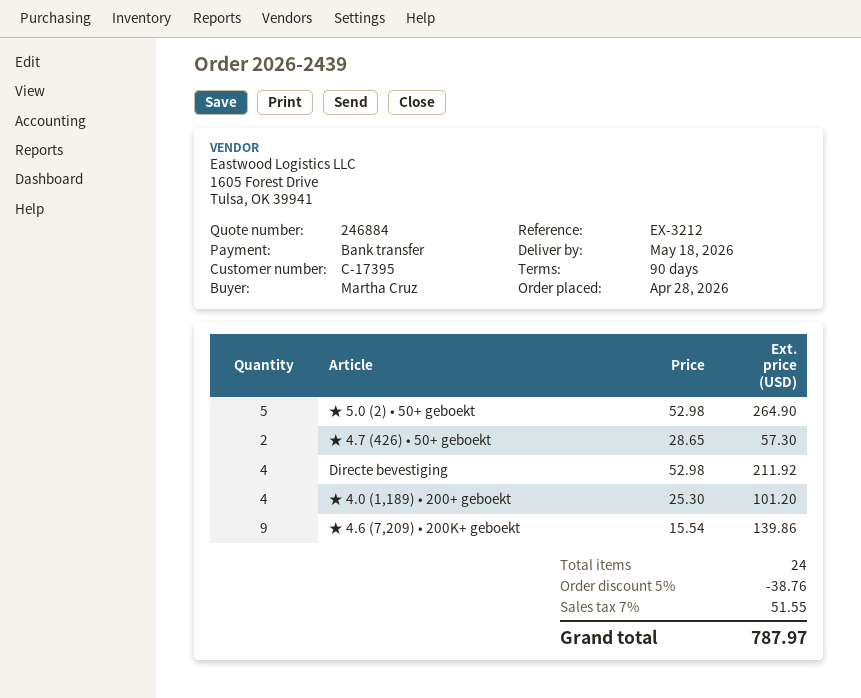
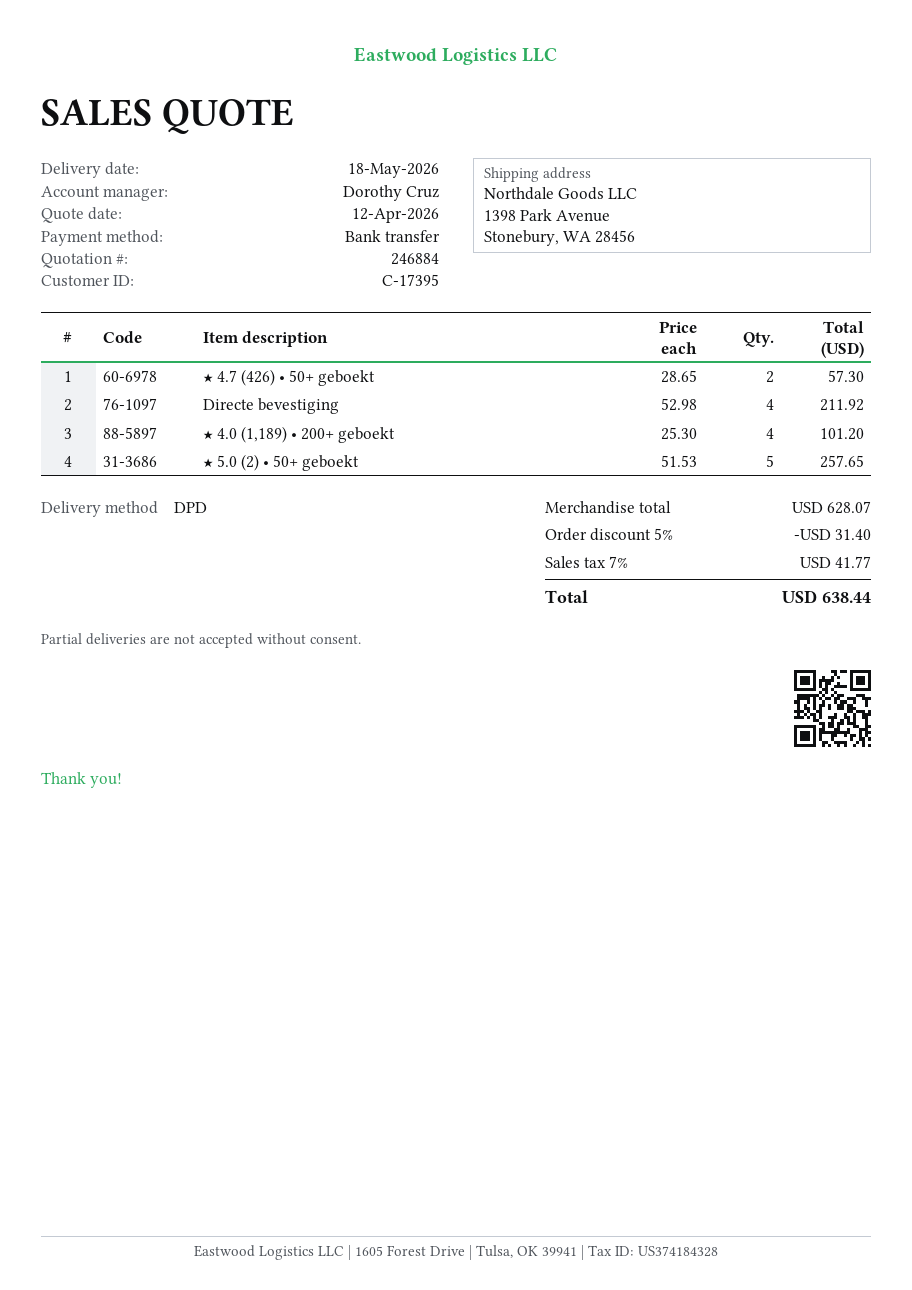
★ 5.0 (2) • 50+ geboekt: 5 x 52.98 = 264.90 -> 5 x 51.53 = 257.65
★ 4.6 (7,209) • 200K+ geboekt: 9 x 15.54 = 139.86 -> none
discount: 5% = 38.76 -> 5% = 31.40
tax: 7% = 51.55 -> 7% = 41.77
total: 787.97 -> 638.44

